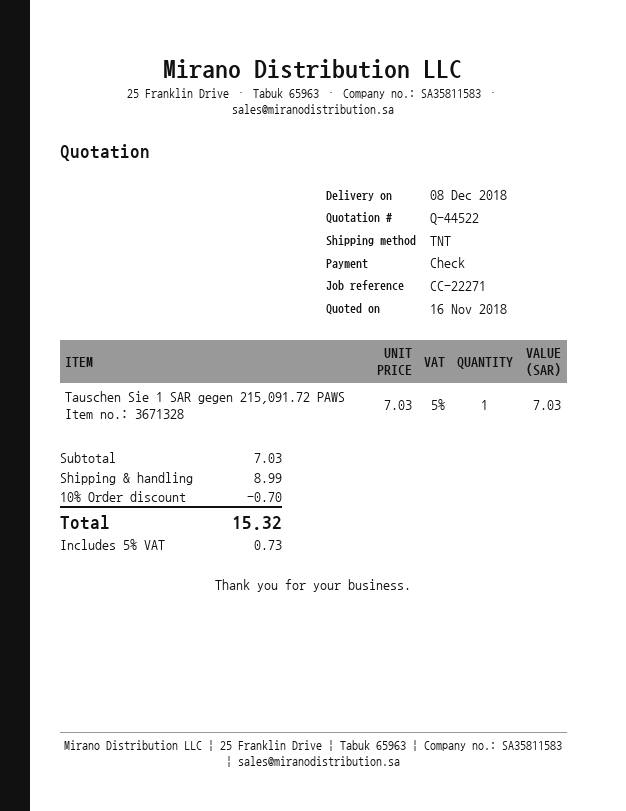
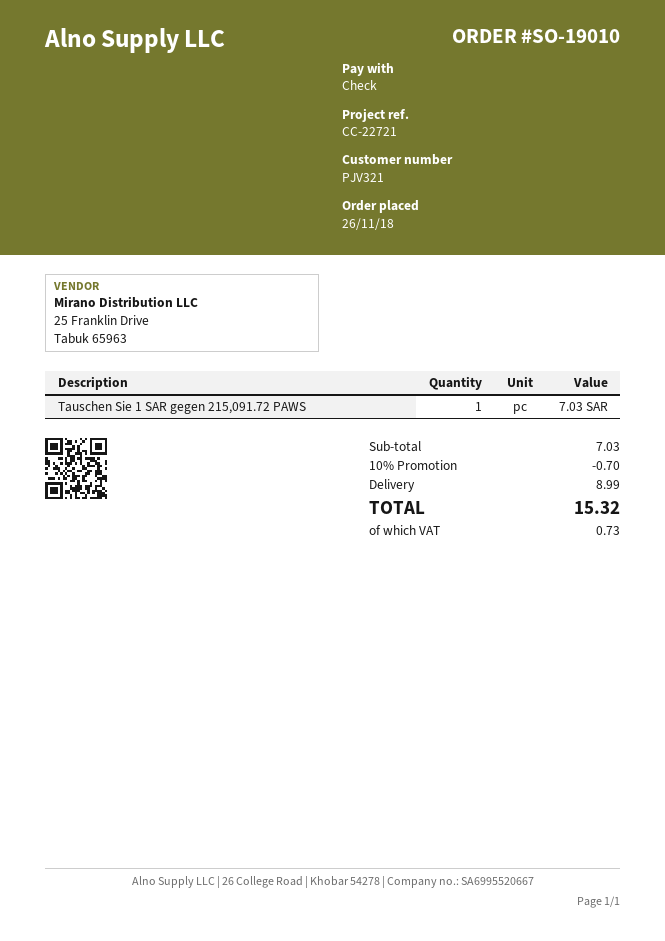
reference: CC-22271 -> CC-22721

